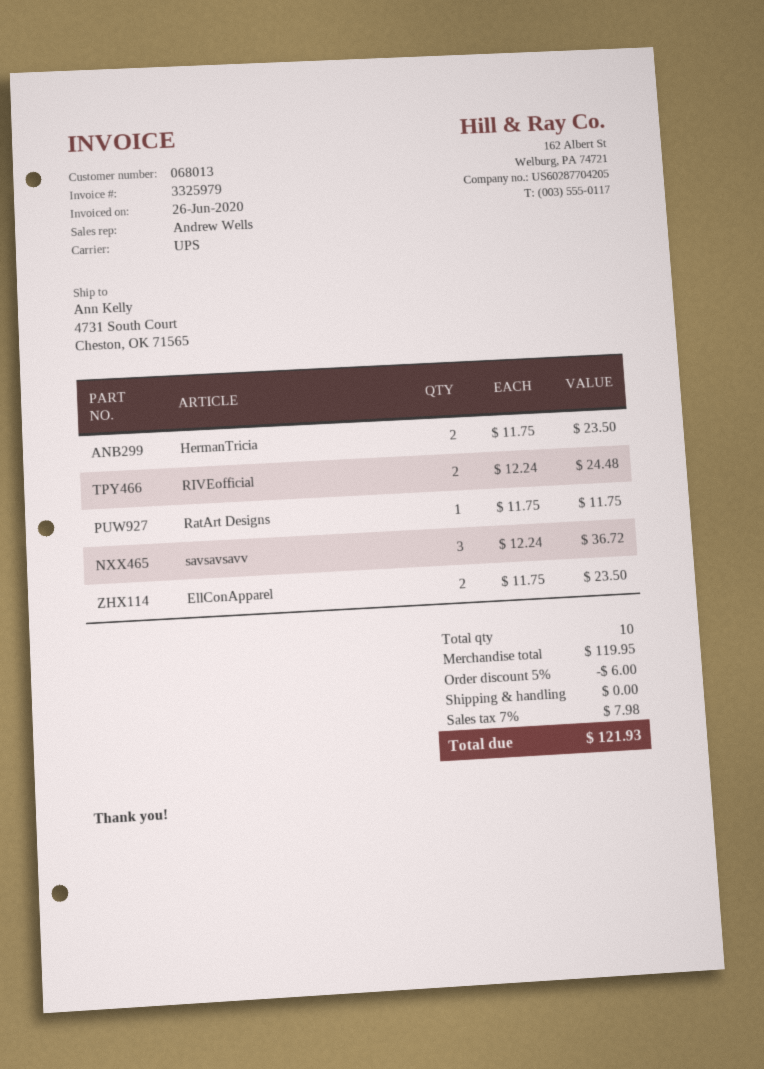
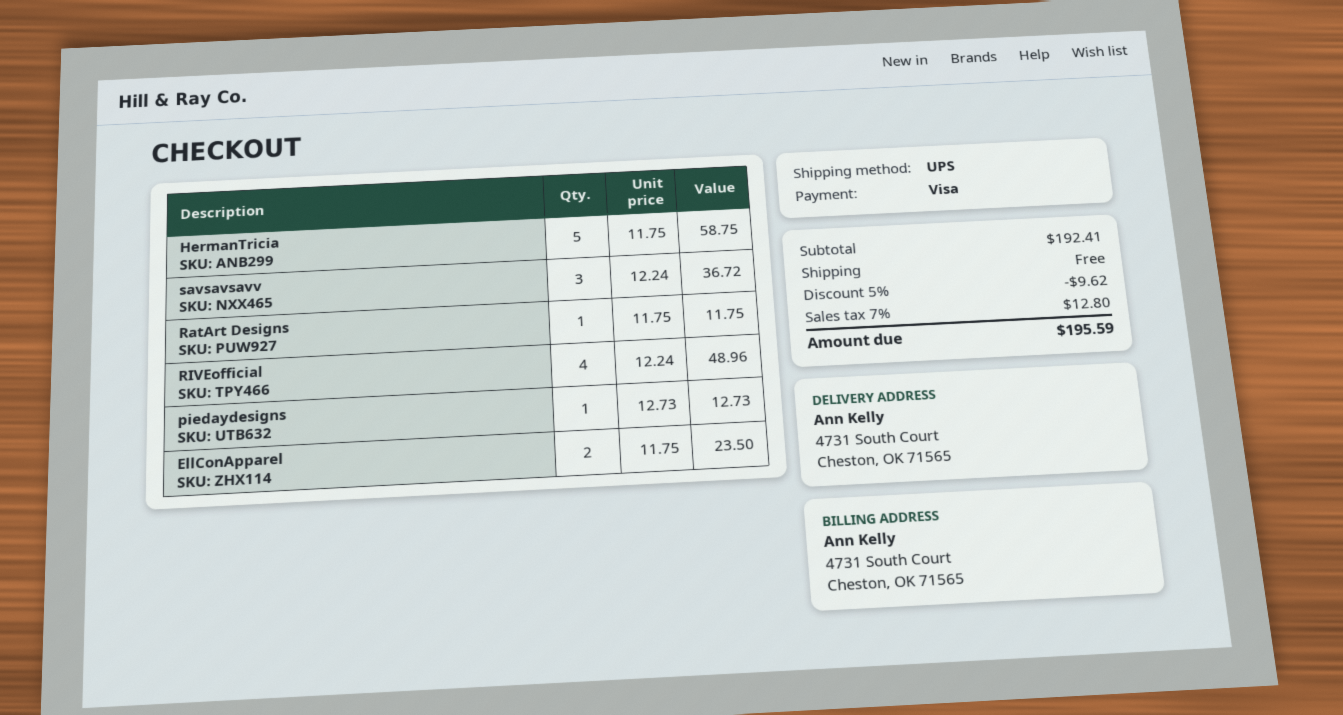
HermanTricia: 2 x 11.75 = 23.50 -> 5 x 11.75 = 58.75
RIVEofficial: 2 x 12.24 = 24.48 -> 4 x 12.24 = 48.96
piedaydesigns: none -> 1 x 12.73 = 12.73
subtotal: 119.95 -> 192.41
discount: 5% = 6.00 -> 5% = 9.62
tax: 7% = 7.98 -> 7% = 12.80
total: 121.93 -> 195.59

